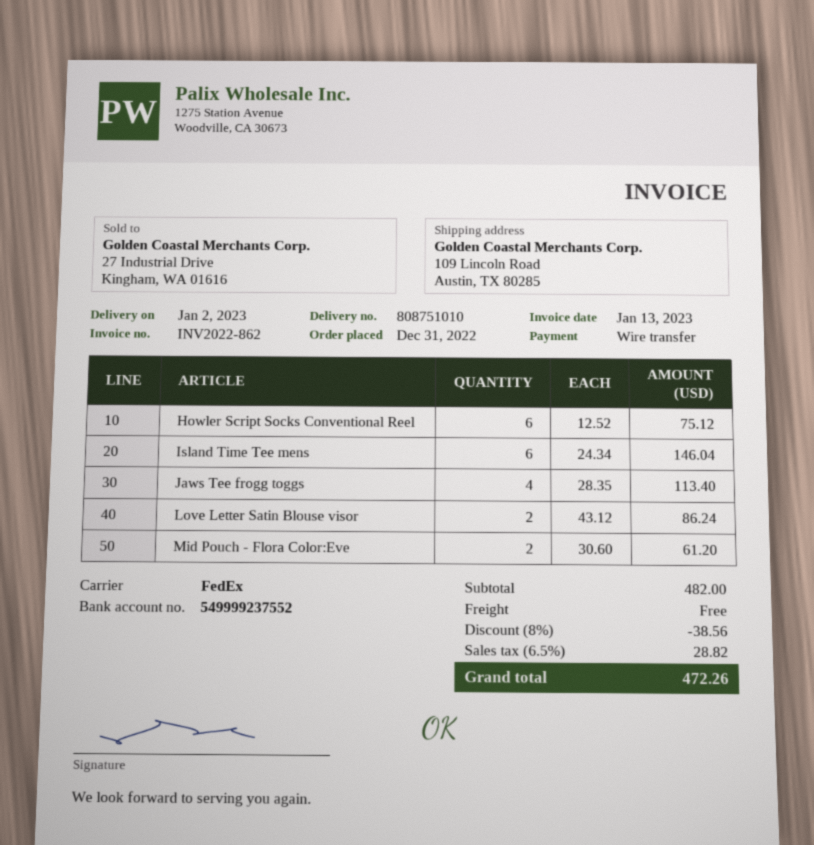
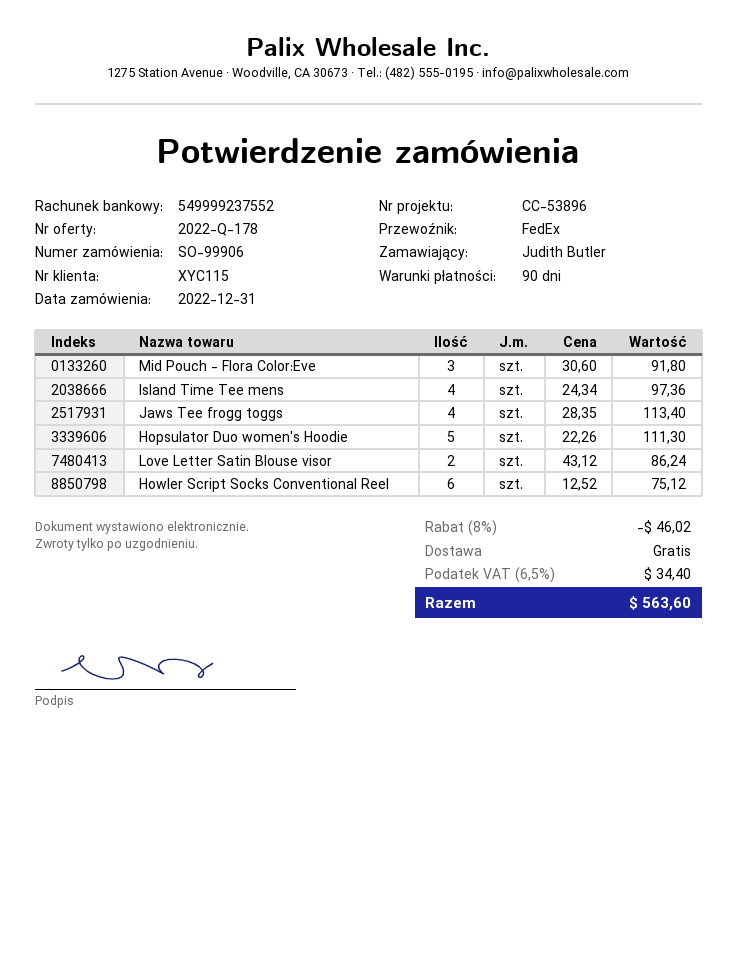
Island Time Tee mens: 6 x 24.34 = 146.04 -> 4 x 24.34 = 97.36
Mid Pouch - Flora Color:Eve: 2 x 30.60 = 61.20 -> 3 x 30.60 = 91.80
Hopsulator Duo women's Hoodie: none -> 5 x 22.26 = 111.30
discount: 8% = 38.56 -> 8% = 46.02
tax: 6.5% = 28.82 -> 6.5% = 34.40
total: 472.26 -> 563.60

